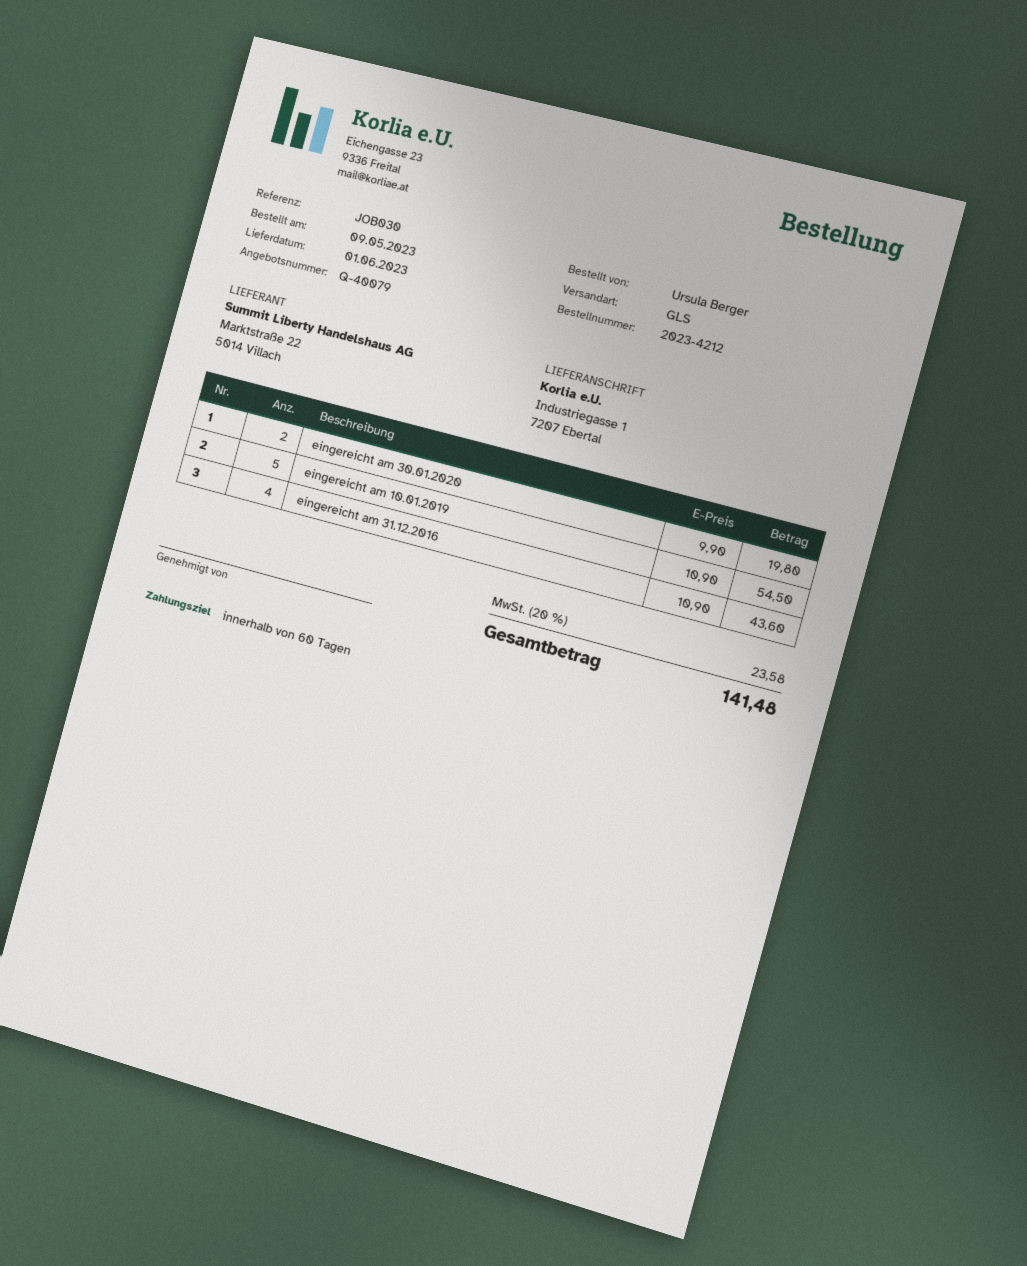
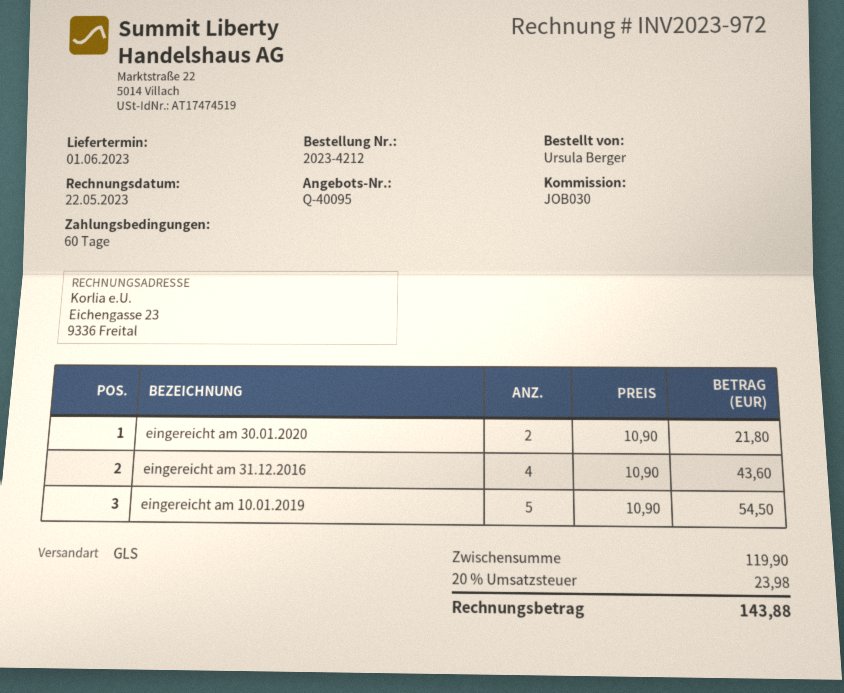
quote number: Q-40079 -> Q-40095
eingereicht am 30.01.2020: 2 x 9.90 = 19.80 -> 2 x 10.90 = 21.80
tax: 20% = 23.58 -> 20% = 23.98
total: 141.48 -> 143.88

